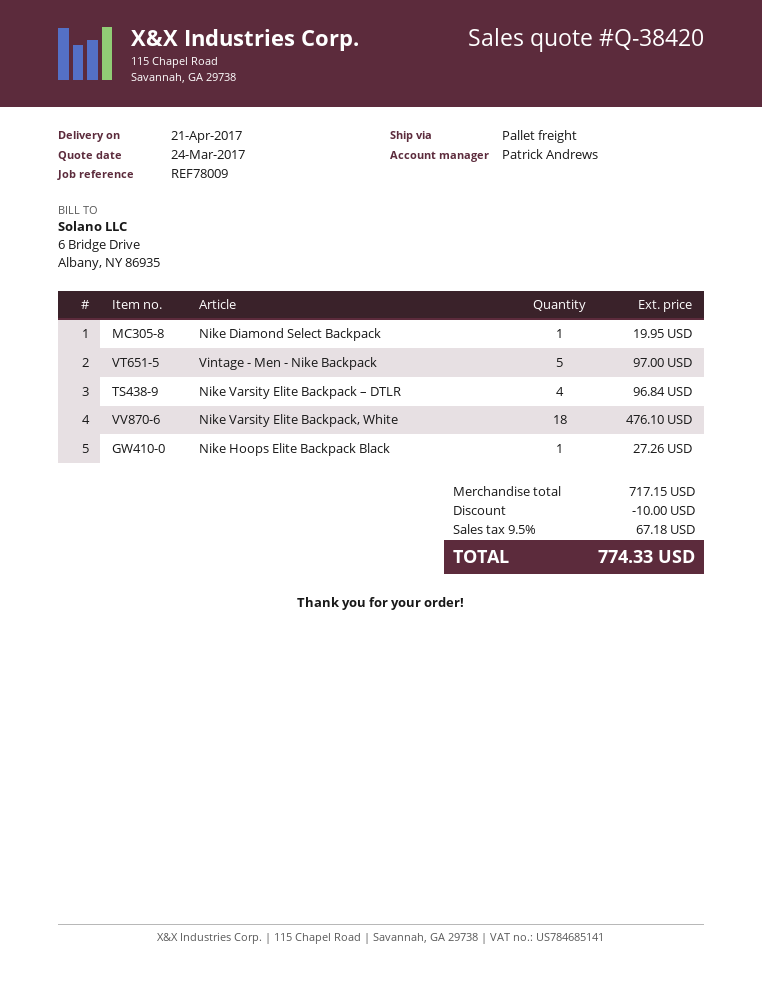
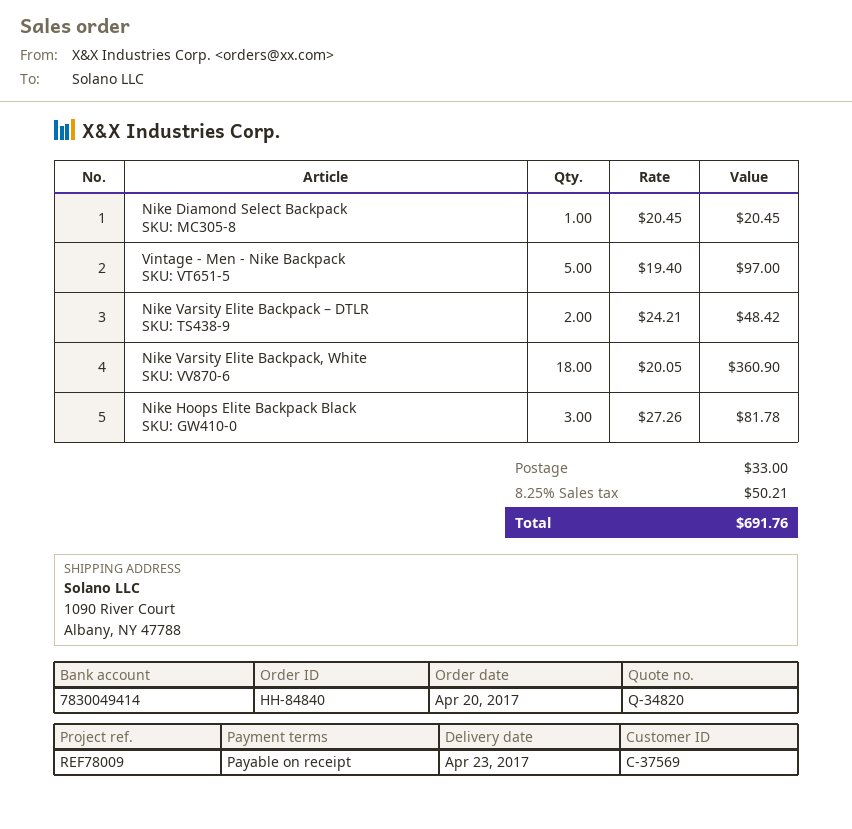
quote number: Q-38420 -> Q-34820
delivery date: 2017-04-21 -> 2017-04-23
Nike Diamond Select Backpack: 1 for 19.95 -> 1 for 20.45
Nike Varsity Elite Backpack – DTLR: 4 for 96.84 -> 2 for 48.42
Nike Varsity Elite Backpack, White: 18 for 476.10 -> 18 for 360.90
Nike Hoops Elite Backpack Black: 1 for 27.26 -> 3 for 81.78
discount: 10.00 -> none
shipping: none -> 33.00
tax: 9.5% = 67.18 -> 8.25% = 50.21
total: 774.33 -> 691.76

